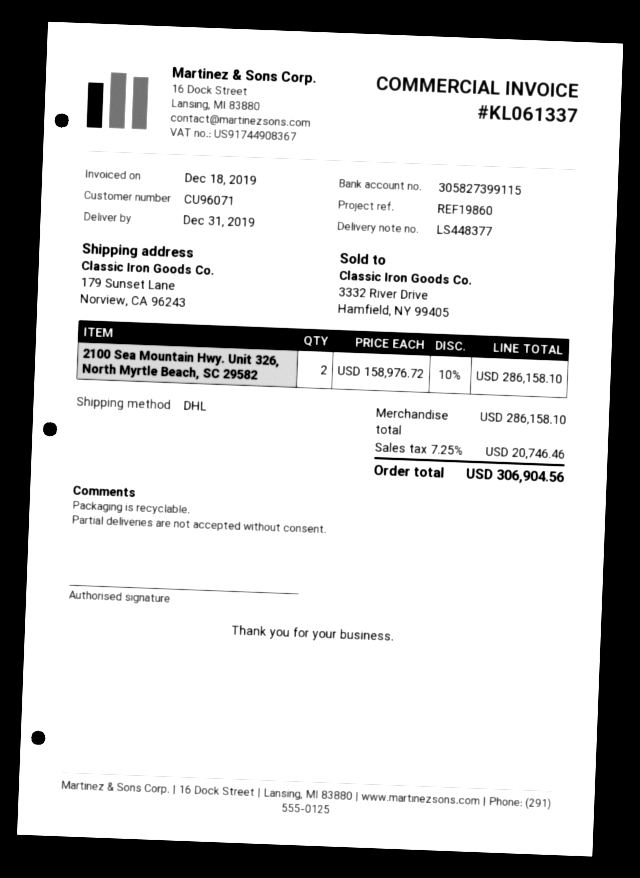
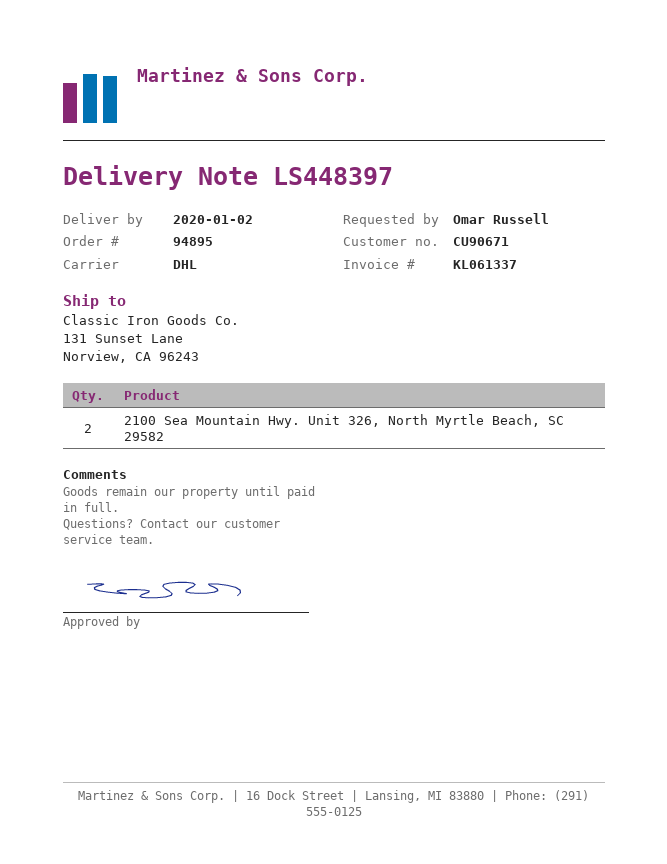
delivery note number: LS448377 -> LS448397
delivery date: 2019-12-31 -> 2020-01-02
customer number: CU96071 -> CU90671
ship to: 179 Sunset Lane, Norview, CA 96243 -> 131 Sunset Lane, Norview, CA 96243

